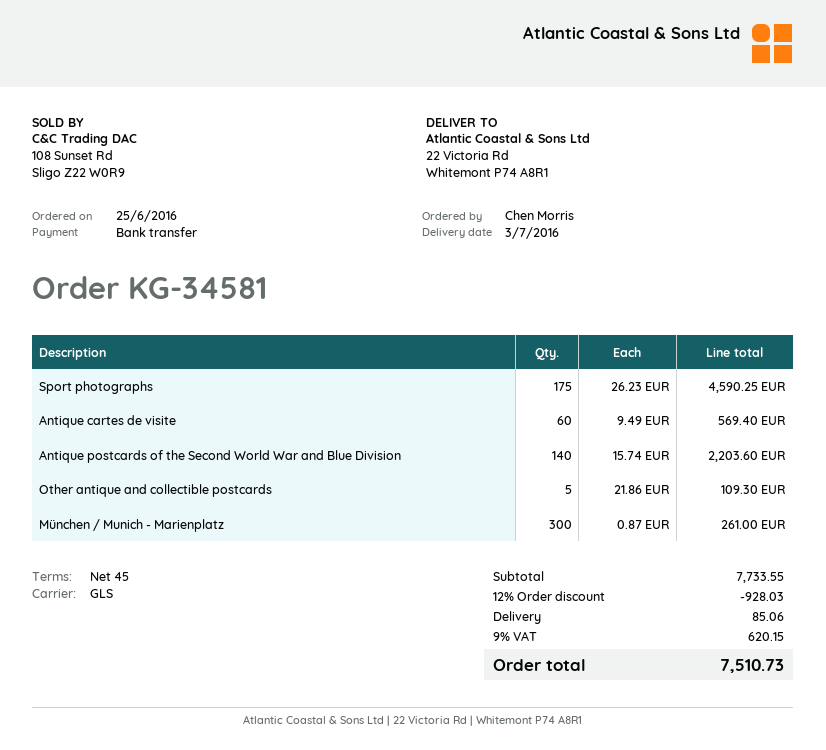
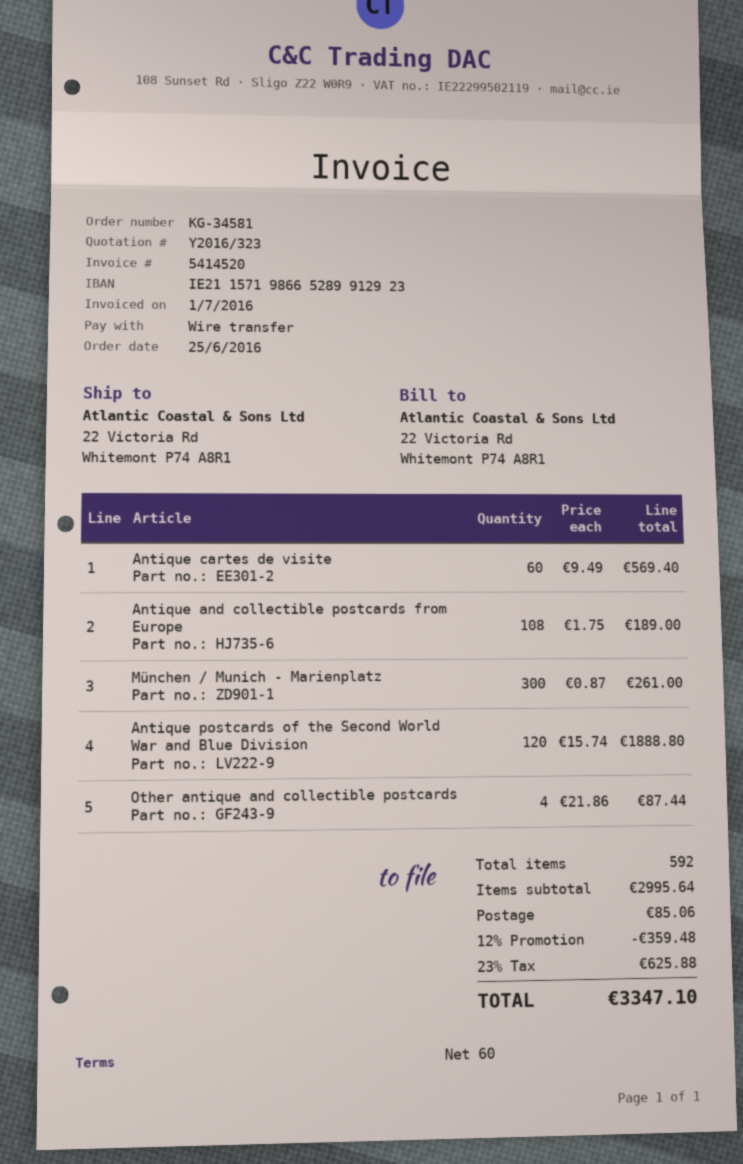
payment terms: 45 days -> 60 days
Sport photographs: 175 x 26.23 = 4590.25 -> none
Antique postcards of the Second World War and Blue Division: 140 x 15.74 = 2203.60 -> 120 x 15.74 = 1888.80
Other antique and collectible postcards: 5 x 21.86 = 109.30 -> 4 x 21.86 = 87.44
Antique and collectible postcards from Europe: none -> 108 x 1.75 = 189.00
subtotal: 7733.55 -> 2995.64
discount: 12% = 928.03 -> 12% = 359.48
tax: 9% = 620.15 -> 23% = 625.88
total: 7510.73 -> 3347.10

